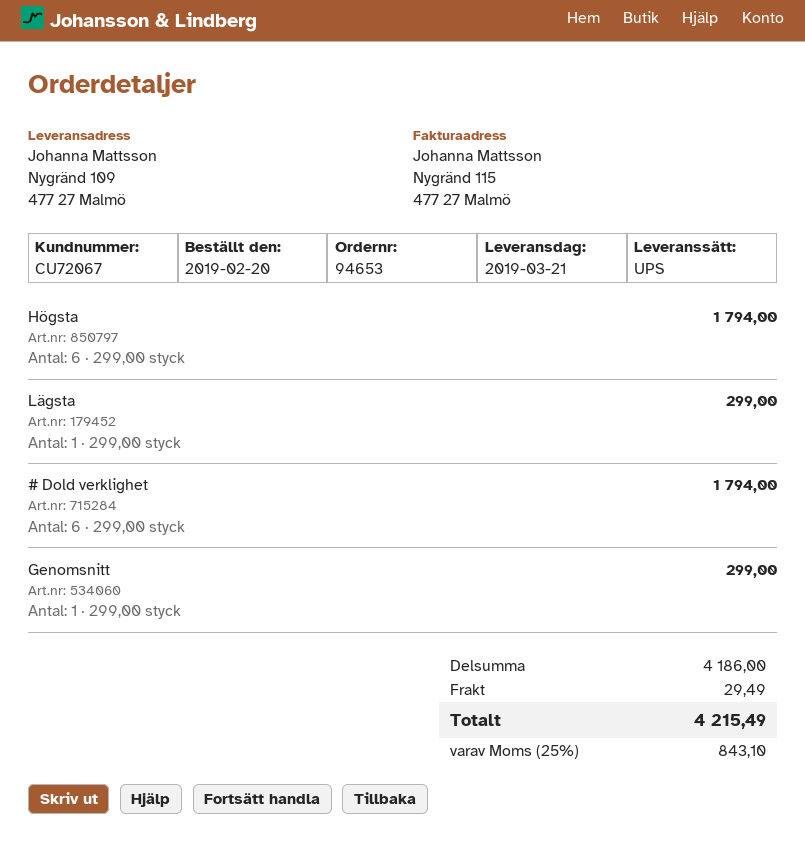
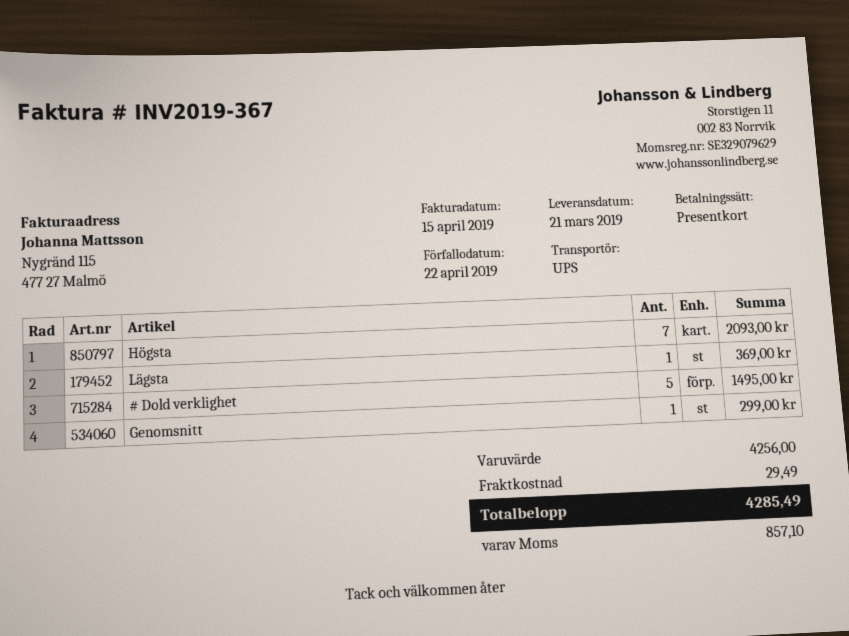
Högsta: 6 for 1794.00 -> 7 for 2093.00
Lägsta: 1 for 299.00 -> 1 for 369.00
# Dold verklighet: 6 for 1794.00 -> 5 for 1495.00
subtotal: 4186.00 -> 4256.00
tax: 843.10 -> 857.10
total: 4215.49 -> 4285.49

